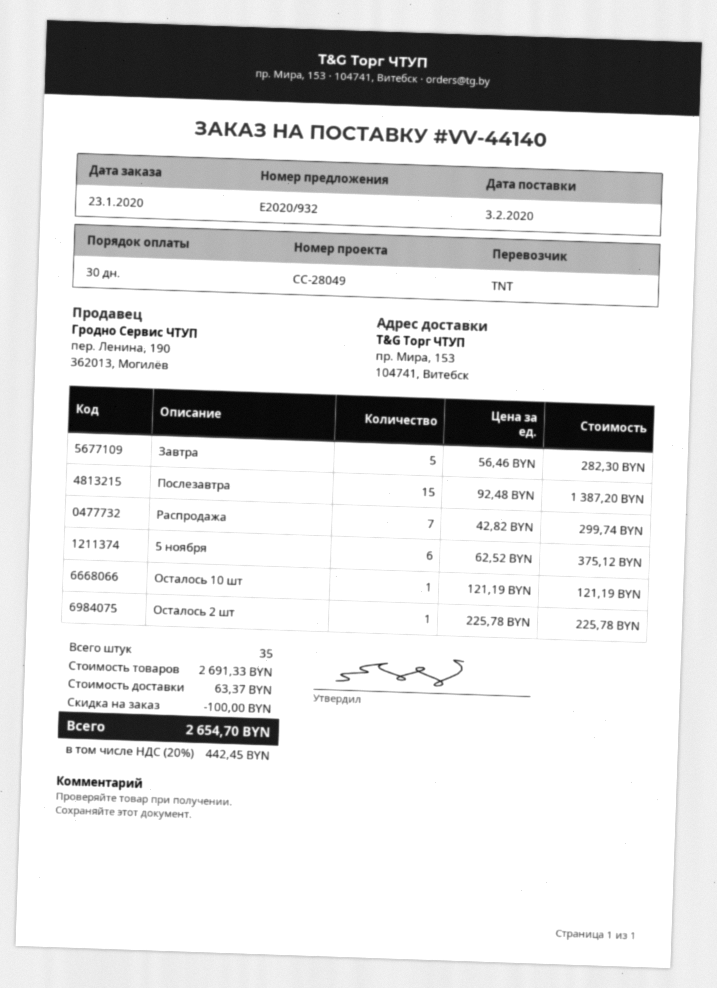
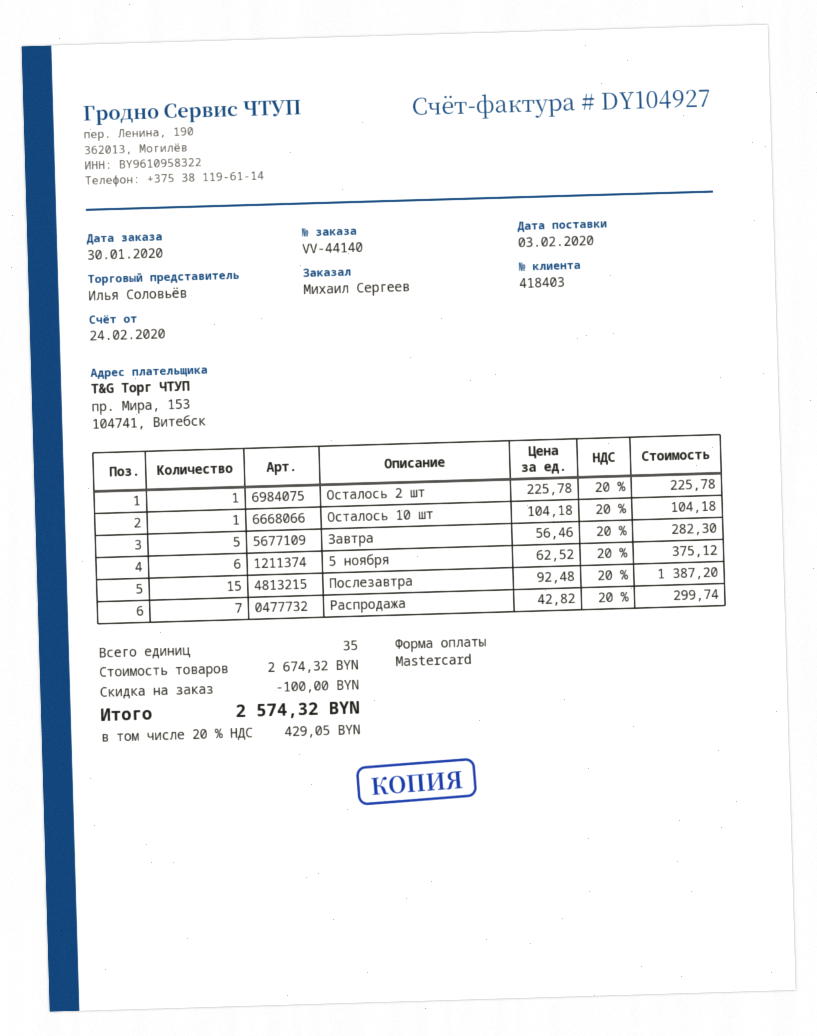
order date: 2020-01-23 -> 2020-01-30
Осталось 10 шт: 1 x 121.19 = 121.19 -> 1 x 104.18 = 104.18
subtotal: 2691.33 -> 2674.32
shipping: 63.37 -> none
tax: 20% = 442.45 -> 20% = 429.05
total: 2654.70 -> 2574.32

